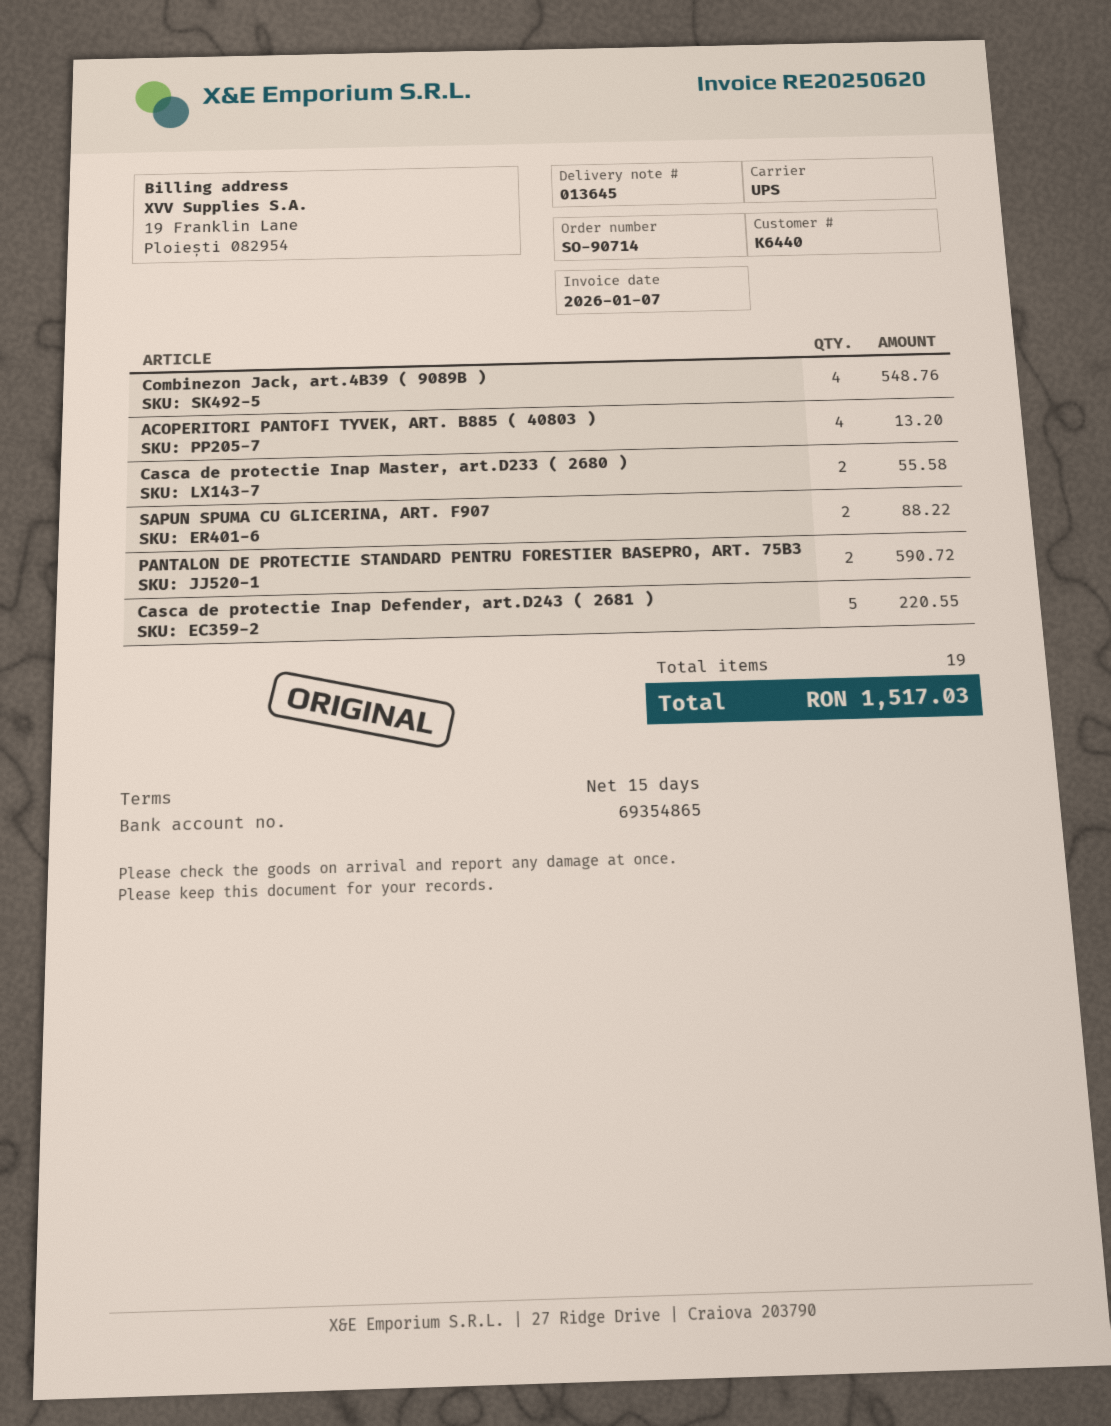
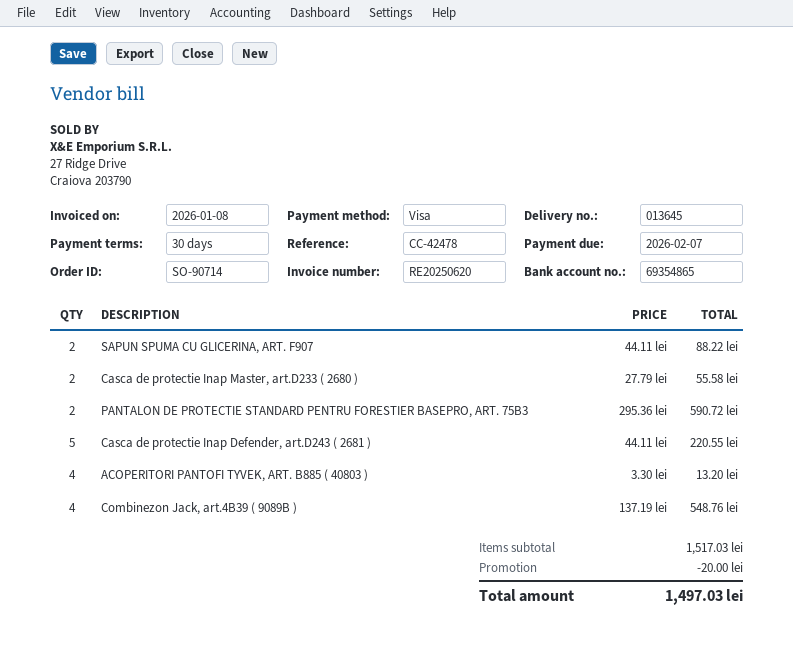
invoice date: 2026-01-07 -> 2026-01-08
payment terms: 15 days -> 30 days
discount: none -> 20.00
total: 1517.03 -> 1497.03

